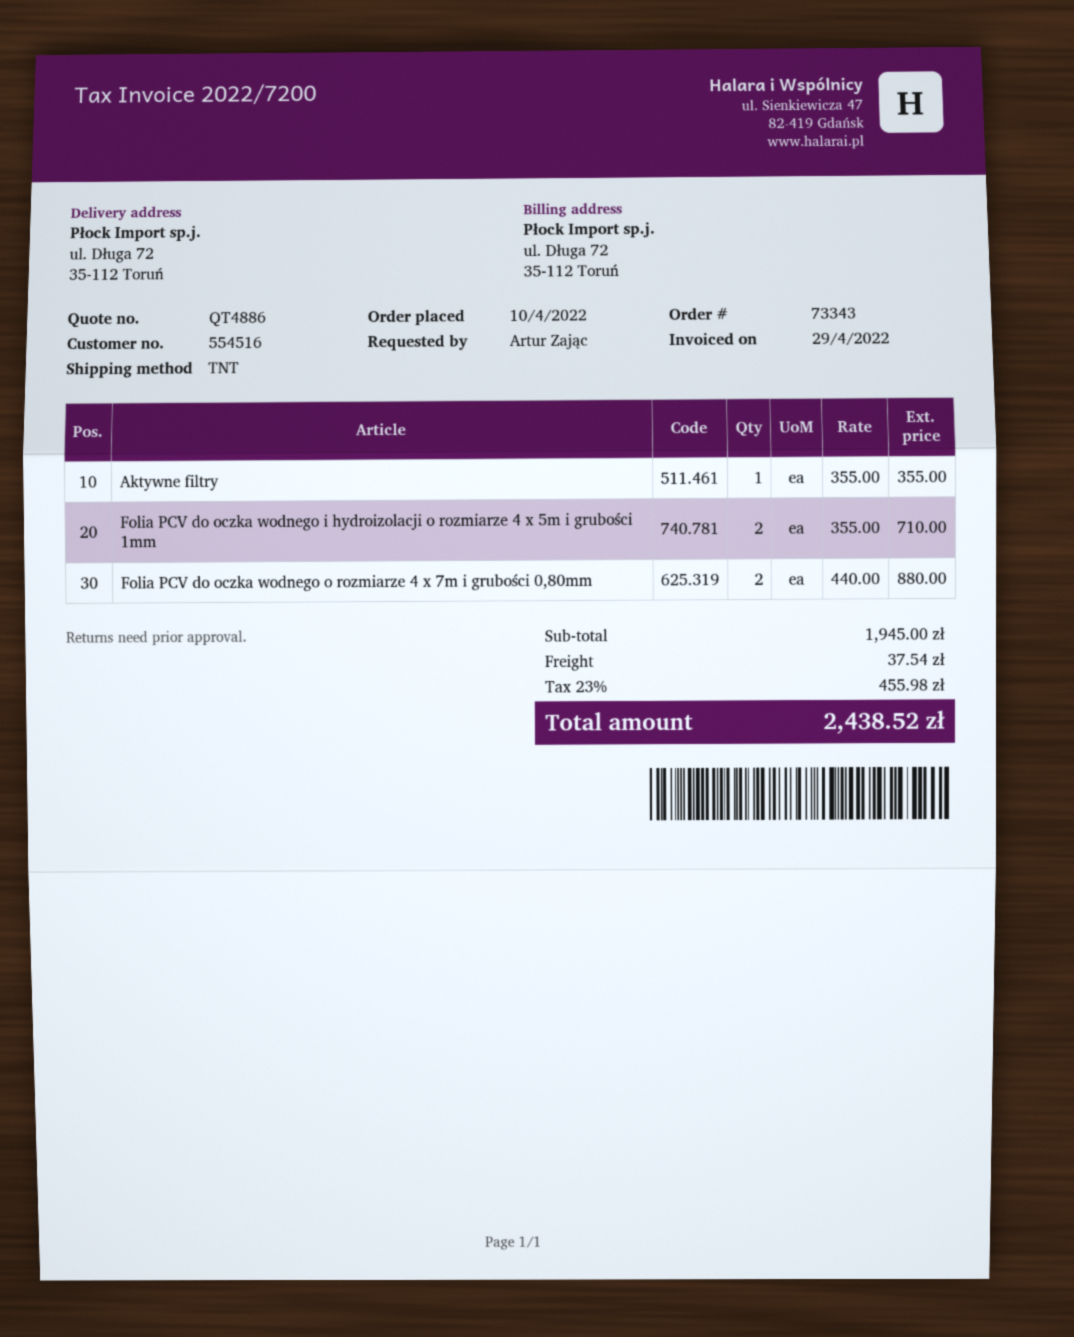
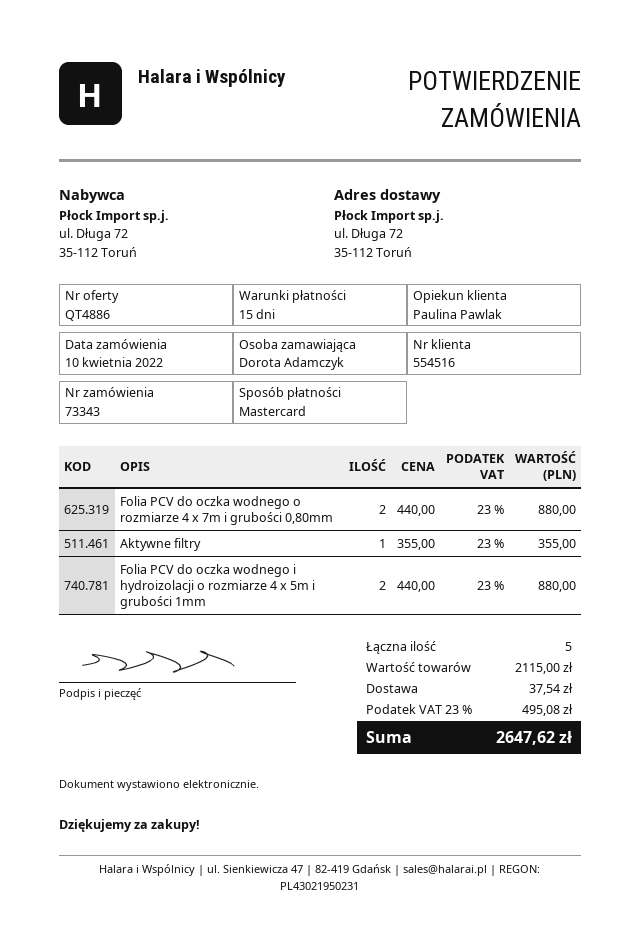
ordered by: Artur Zając -> Dorota Adamczyk
Folia PCV do oczka wodnego i hydroizolacji o rozmiarze 4 x 5m i grubości 1mm: 2 x 355.00 = 710.00 -> 2 x 440.00 = 880.00
subtotal: 1945.00 -> 2115.00
tax: 23% = 455.98 -> 23% = 495.08
total: 2438.52 -> 2647.62

